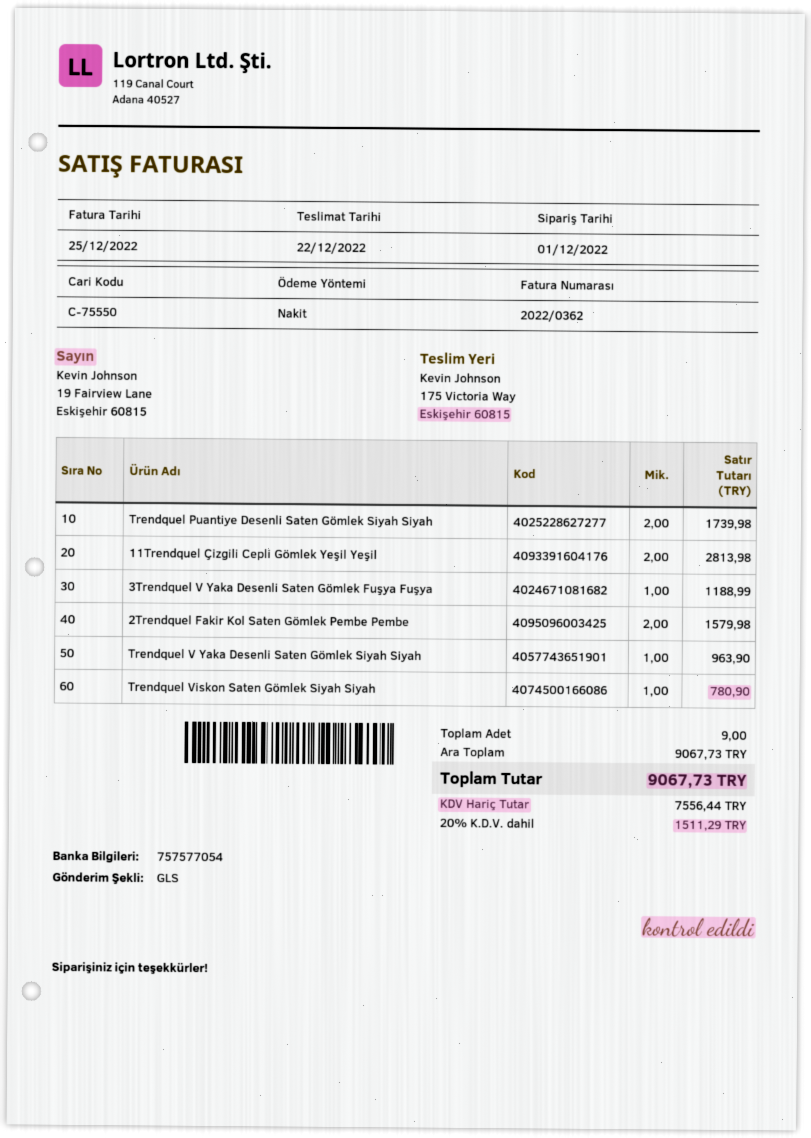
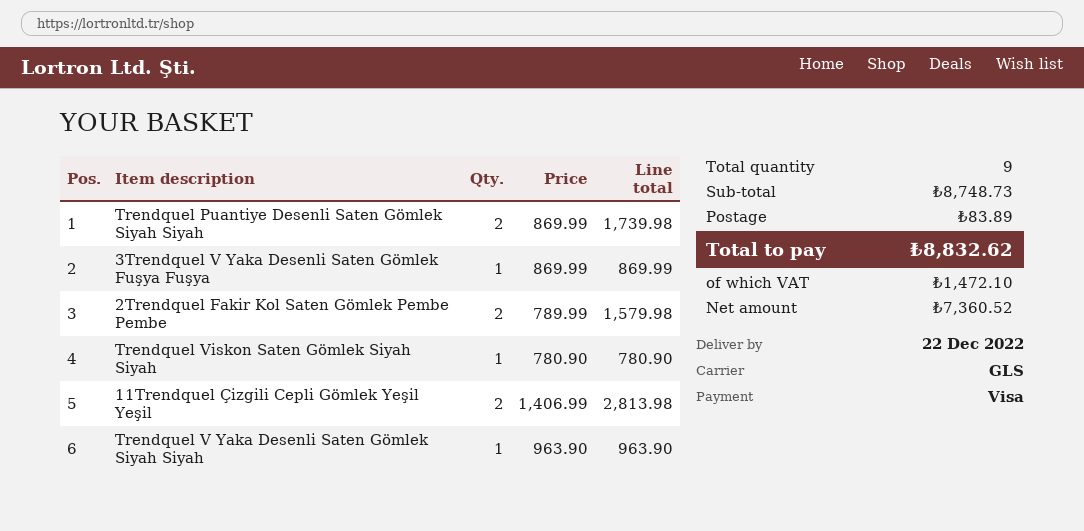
payment method: cash -> Visa
3Trendquel V Yaka Desenli Saten Gömlek Fuşya Fuşya: 1 for 1188.99 -> 1 for 869.99
subtotal: 9067.73 -> 8748.73
shipping: none -> 83.89
net: 7556.44 -> 7360.52
tax: 1511.29 -> 1472.10
total: 9067.73 -> 8832.62

